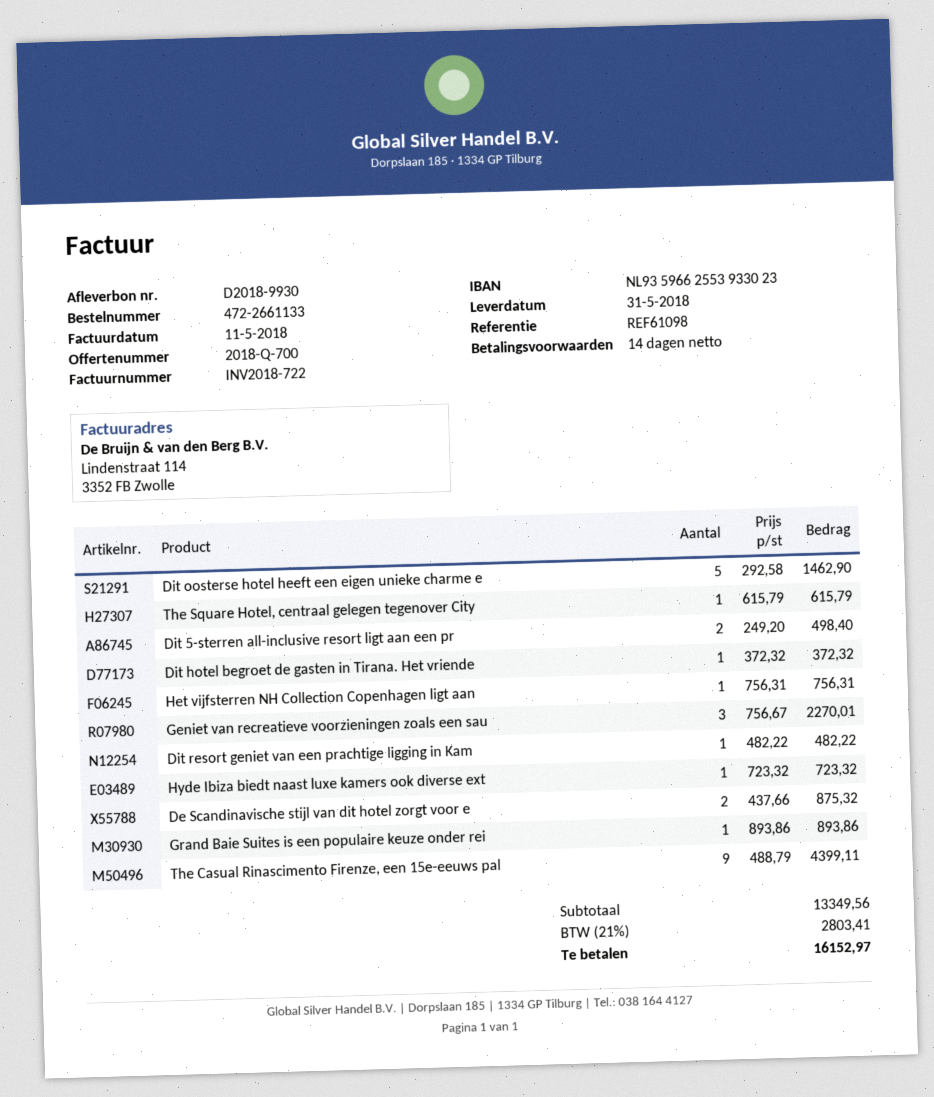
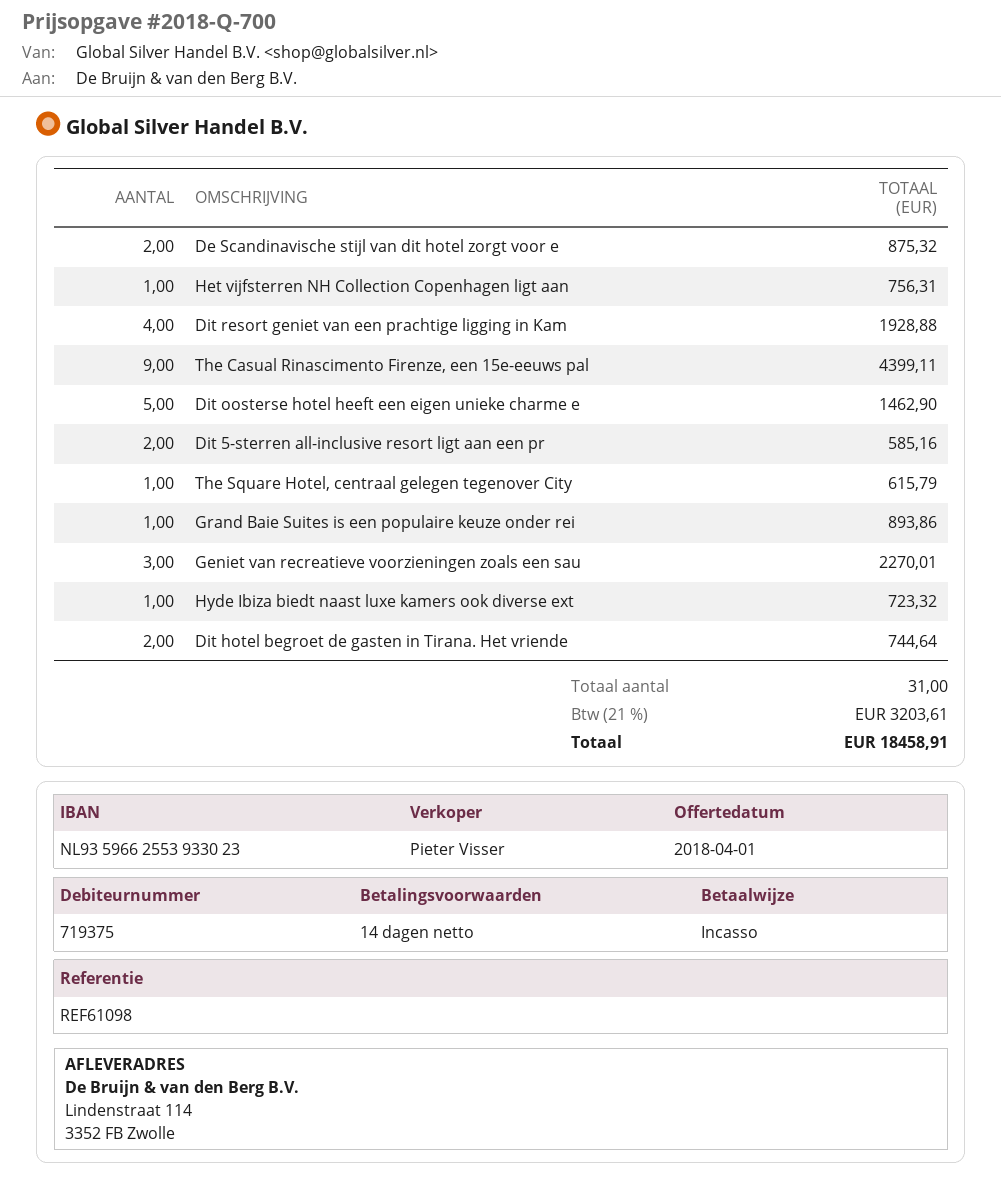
Dit 5-sterren all-inclusive resort ligt aan een pr: 2 for 498.40 -> 2 for 585.16
Dit hotel begroet de gasten in Tirana. Het vriende: 1 for 372.32 -> 2 for 744.64
Dit resort geniet van een prachtige ligging in Kam: 1 for 482.22 -> 4 for 1928.88
tax: 21% = 2803.41 -> 21% = 3203.61
total: 16152.97 -> 18458.91

